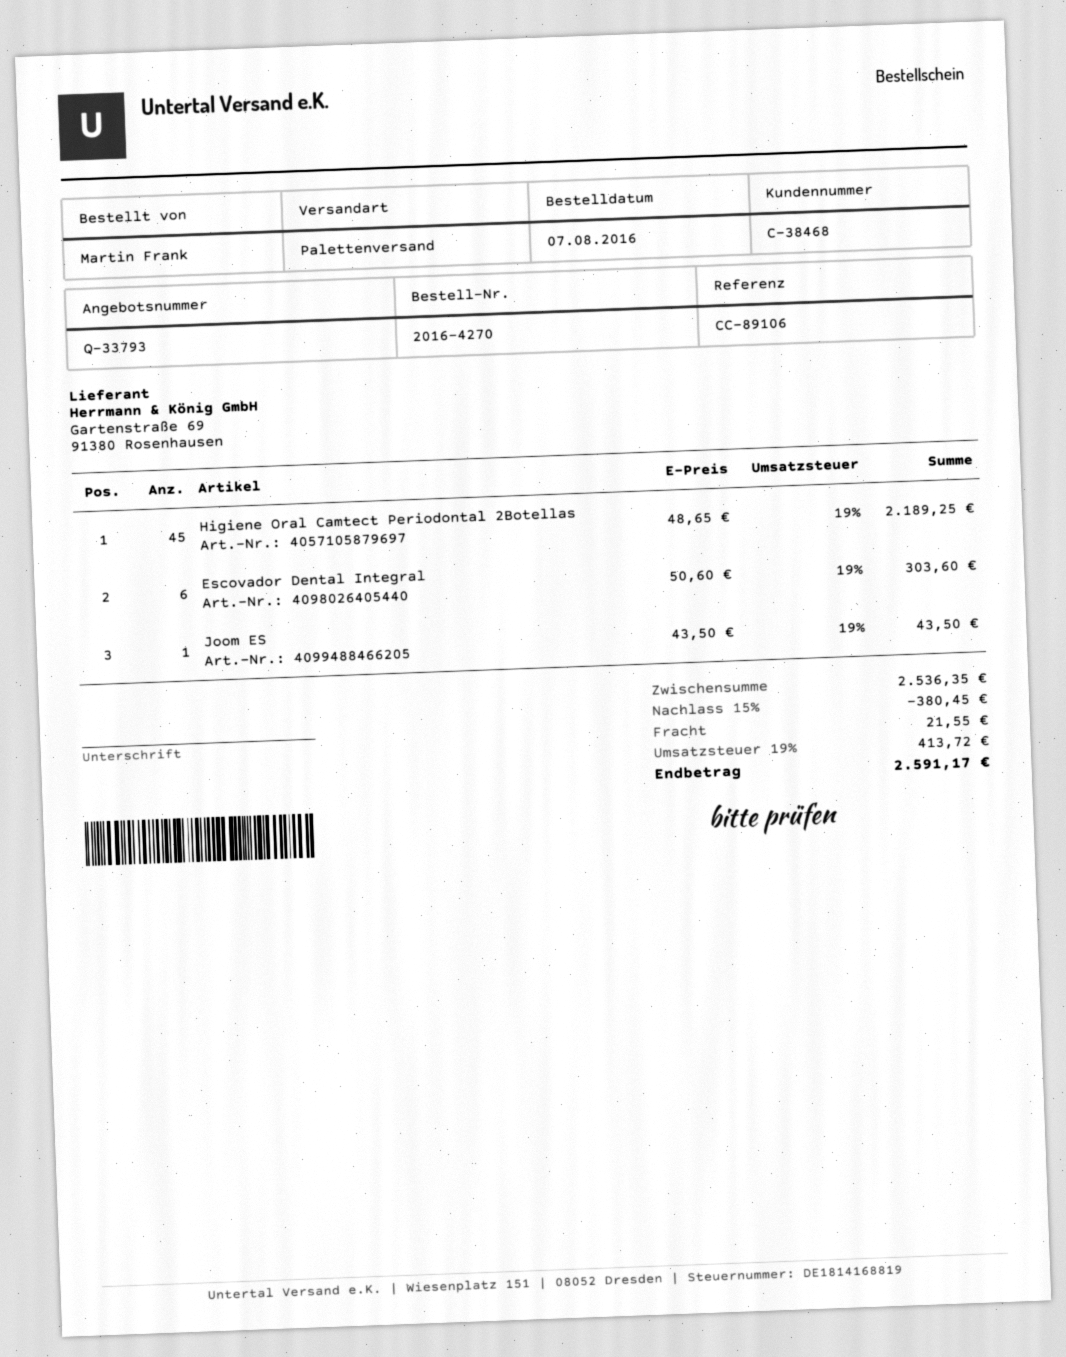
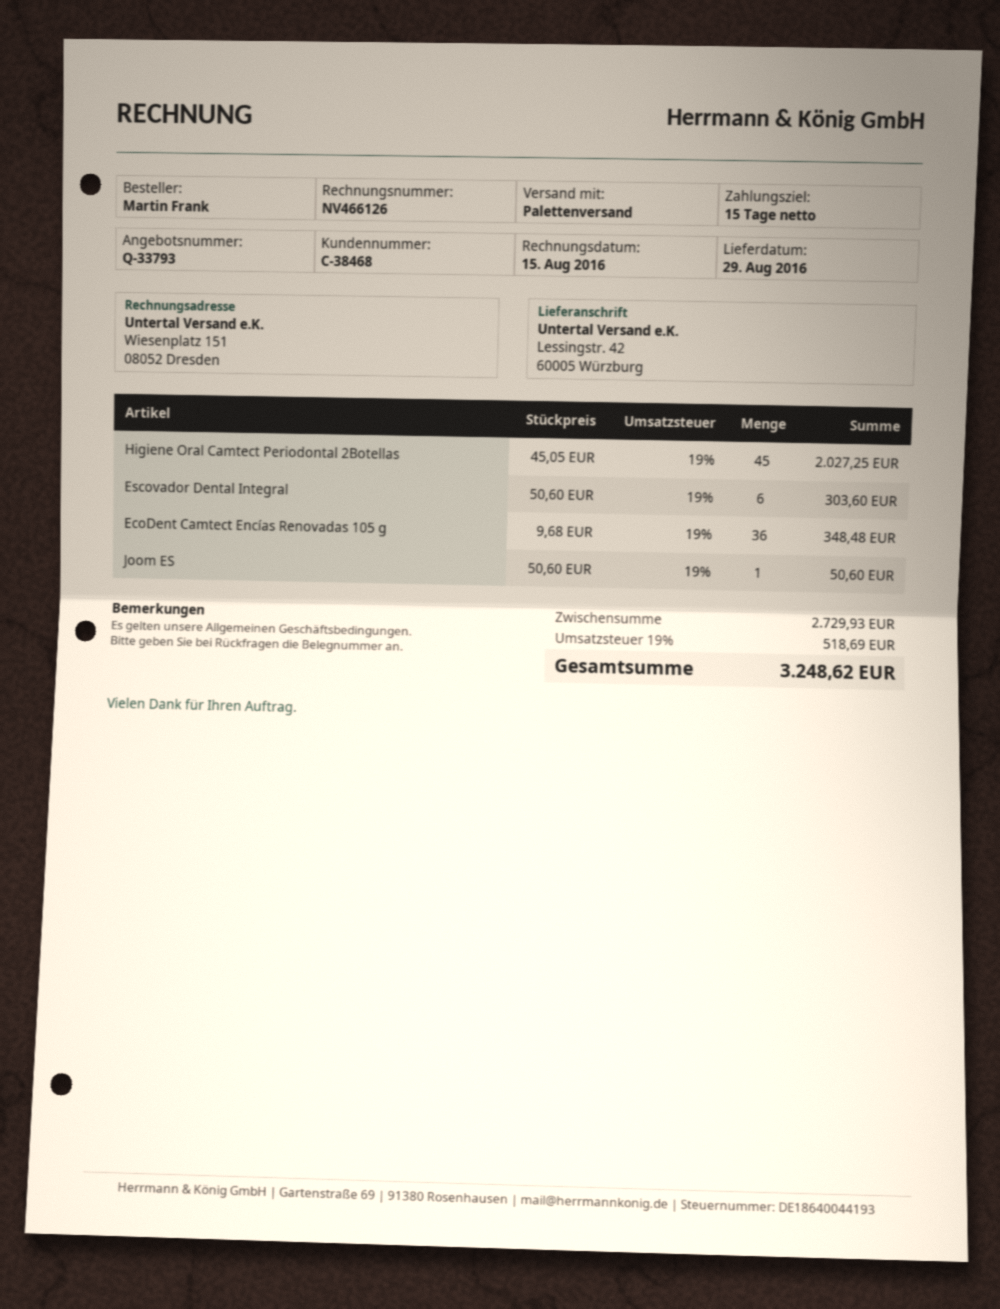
Higiene Oral Camtect Periodontal 2Botellas: 45 x 48.65 = 2189.25 -> 45 x 45.05 = 2027.25
Joom ES: 1 x 43.50 = 43.50 -> 1 x 50.60 = 50.60
EcoDent Camtect Encías Renovadas 105 g: none -> 36 x 9.68 = 348.48
subtotal: 2536.35 -> 2729.93
discount: 15% = 380.45 -> none
shipping: 21.55 -> none
tax: 19% = 413.72 -> 19% = 518.69
total: 2591.17 -> 3248.62

